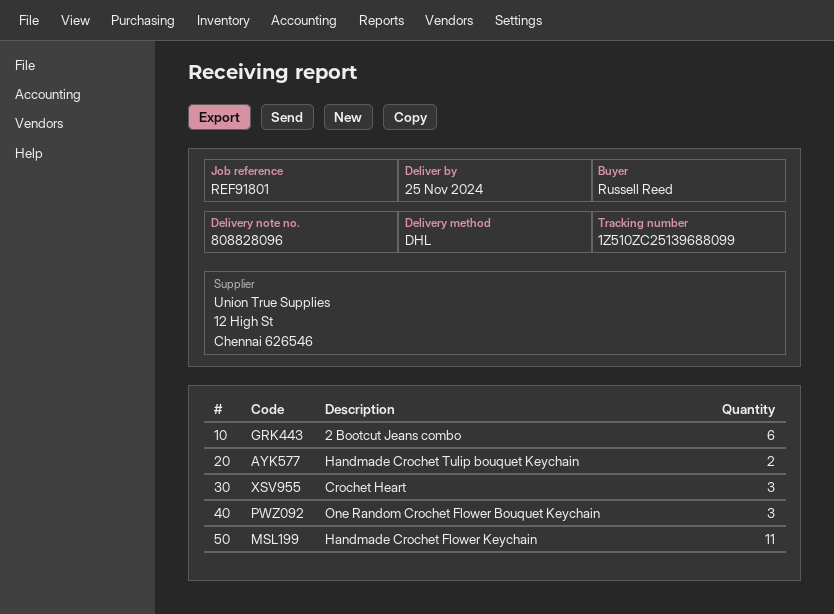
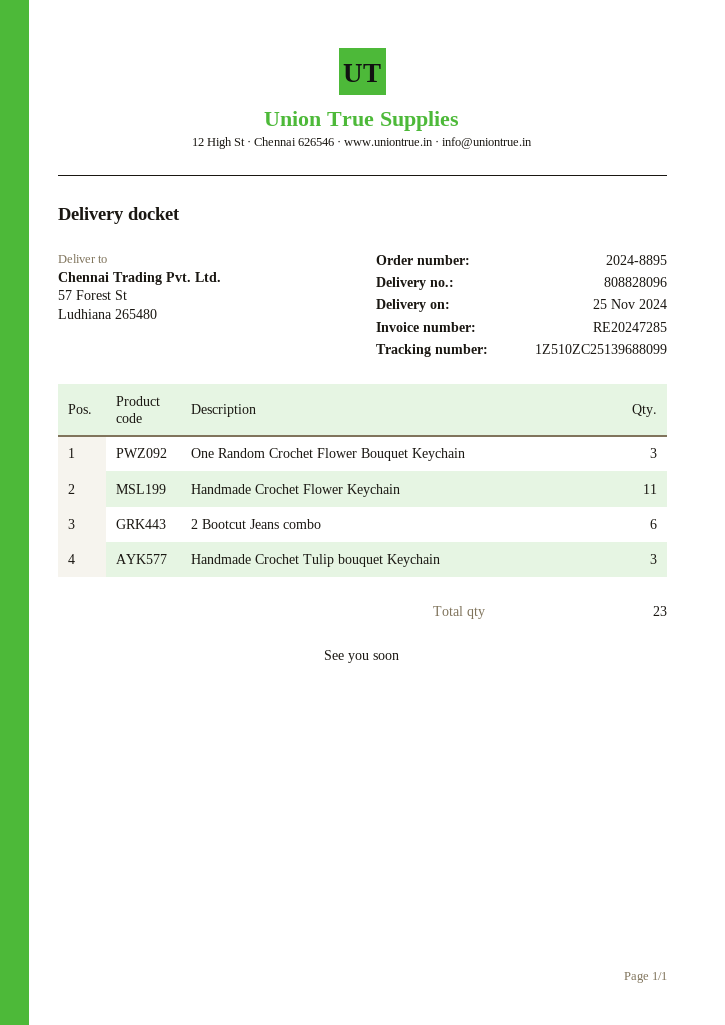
Handmade Crochet Tulip bouquet Keychain: 2 -> 3
Crochet Heart: 3 -> none

